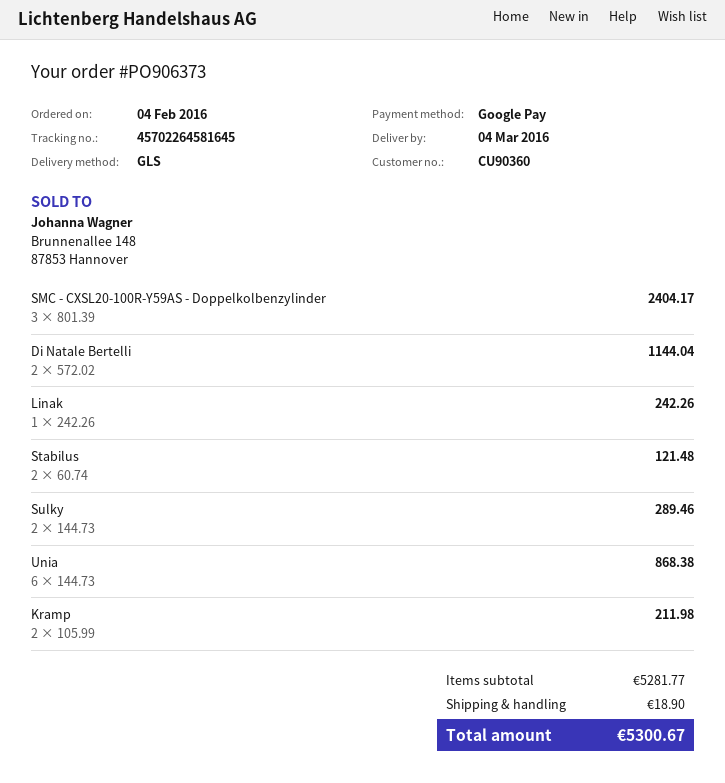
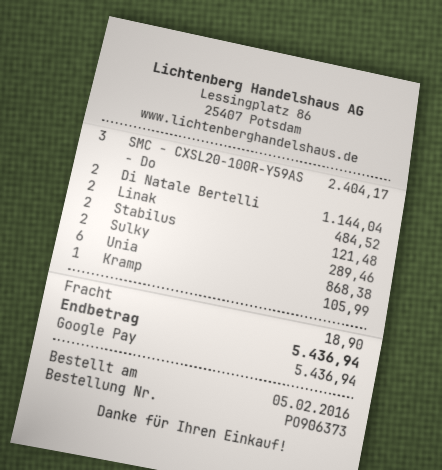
order date: 2016-02-04 -> 2016-02-05
Linak: 1 for 242.26 -> 2 for 484.52
Kramp: 2 for 211.98 -> 1 for 105.99
total: 5300.67 -> 5436.94

